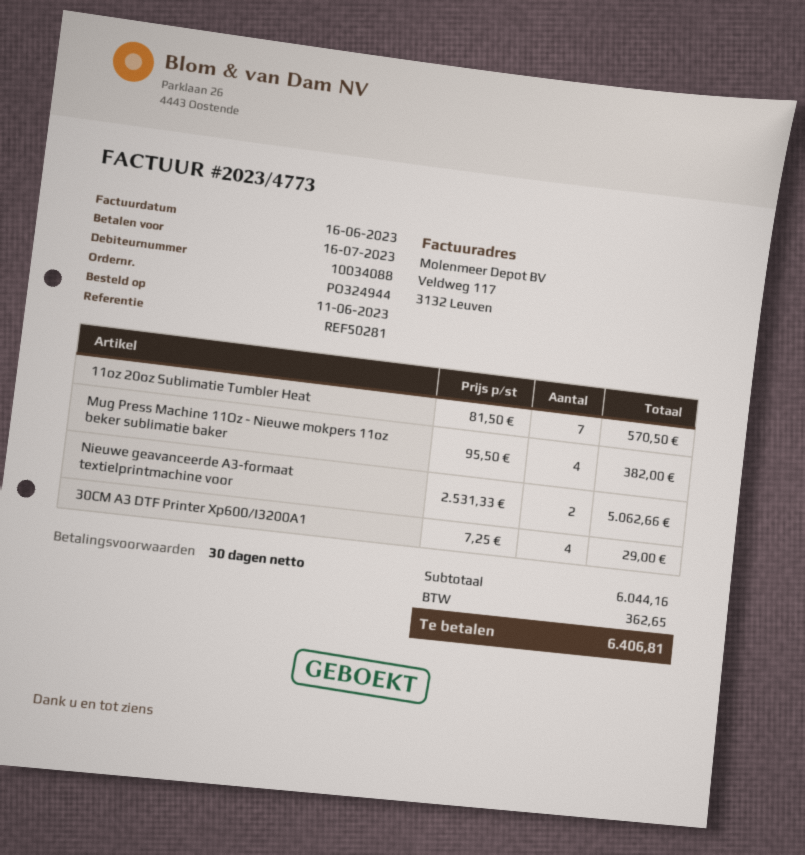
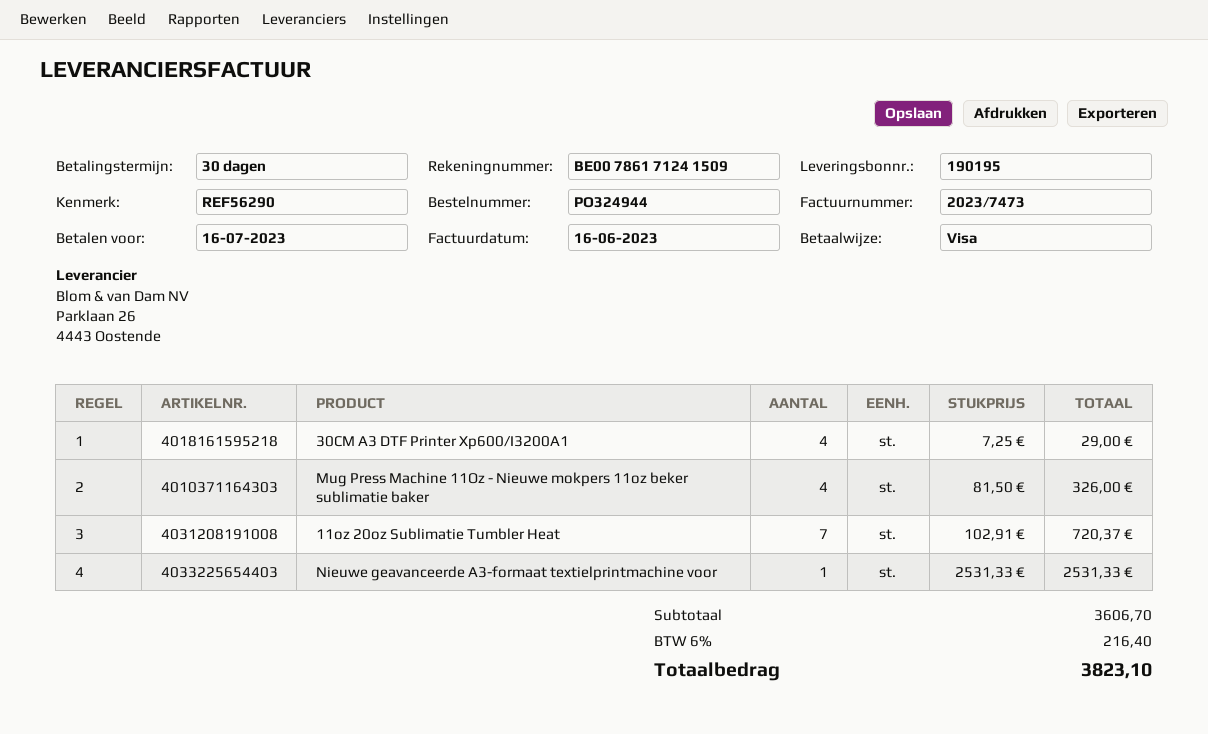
invoice number: 2023/4773 -> 2023/7473
reference: REF50281 -> REF56290
11oz 20oz Sublimatie Tumbler Heat: 7 x 81.50 = 570.50 -> 7 x 102.91 = 720.37
Mug Press Machine 11Oz - Nieuwe mokpers 11oz beker sublimatie baker: 4 x 95.50 = 382.00 -> 4 x 81.50 = 326.00
Nieuwe geavanceerde A3-formaat textielprintmachine voor: 2 x 2531.33 = 5062.66 -> 1 x 2531.33 = 2531.33
subtotal: 6044.16 -> 3606.70
tax: 362.65 -> 216.40
total: 6406.81 -> 3823.10

